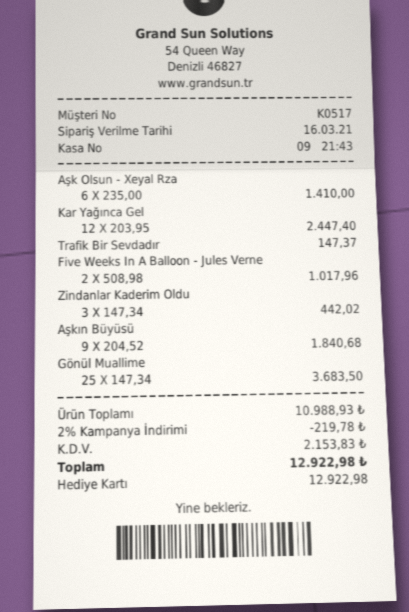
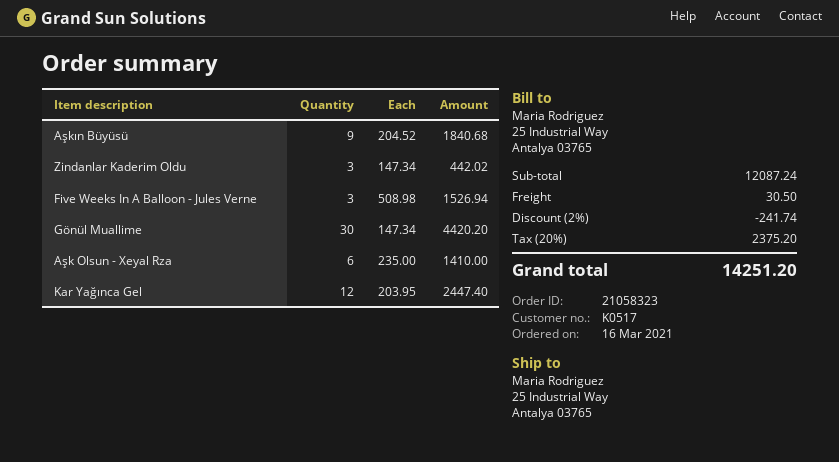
Trafik Bir Sevdadır: 1 x 147.37 = 147.37 -> none
Five Weeks In A Balloon - Jules Verne: 2 x 508.98 = 1017.96 -> 3 x 508.98 = 1526.94
Gönül Muallime: 25 x 147.34 = 3683.50 -> 30 x 147.34 = 4420.20
subtotal: 10988.93 -> 12087.24
discount: 2% = 219.78 -> 2% = 241.74
shipping: none -> 30.50
tax: 2153.83 -> 2375.20
total: 12922.98 -> 14251.20

